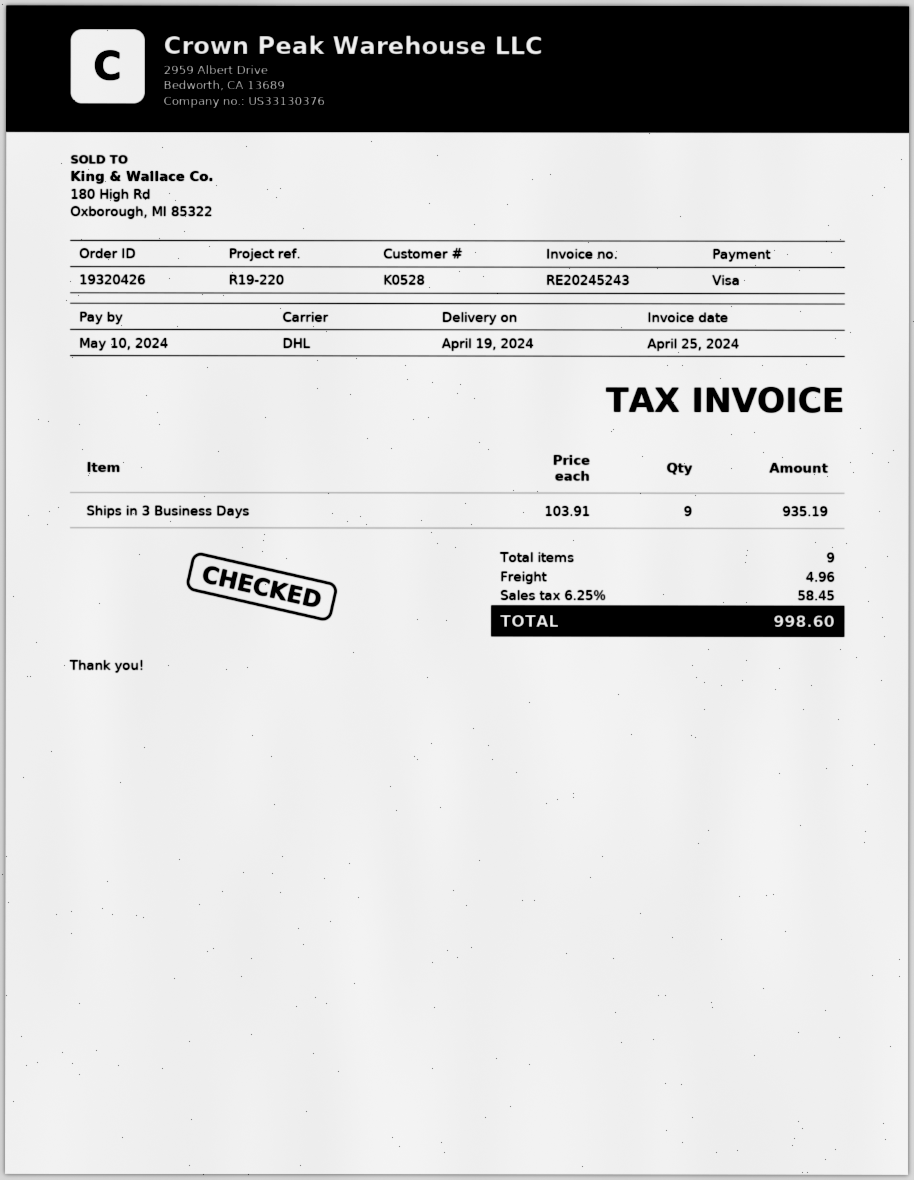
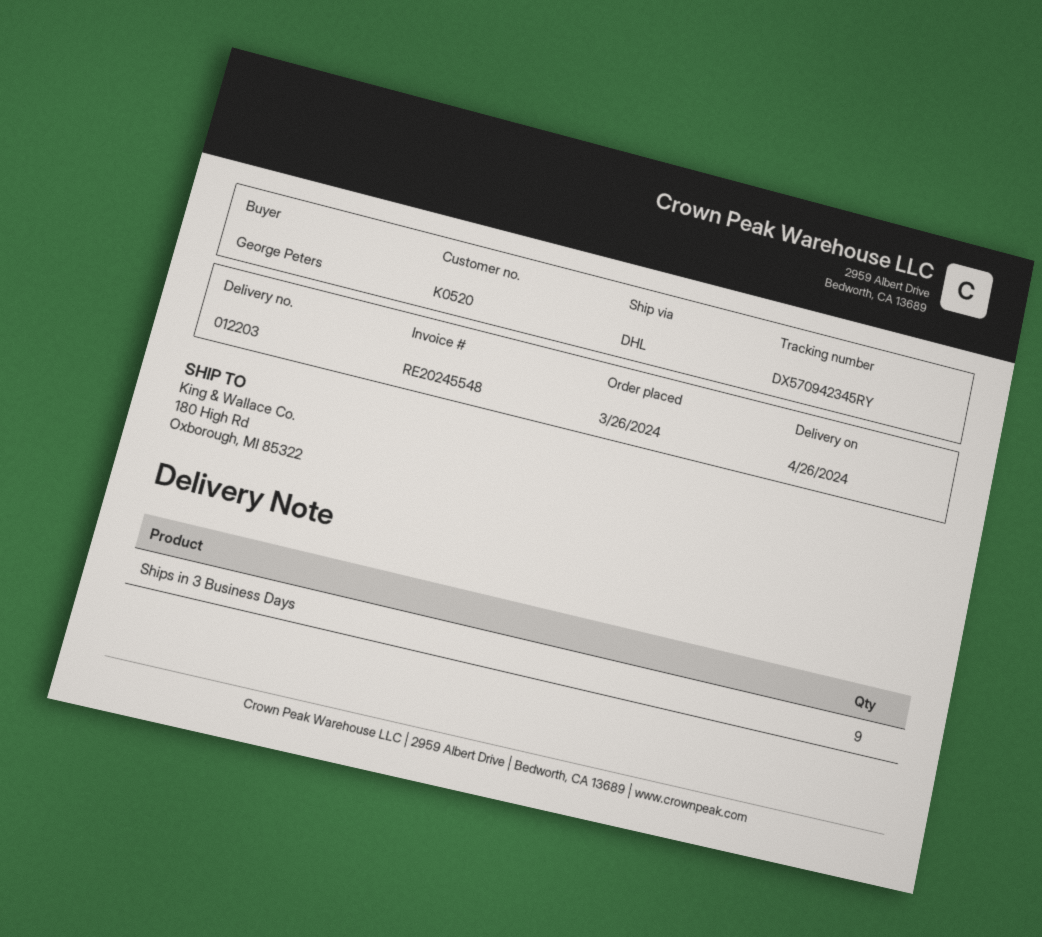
delivery date: 2024-04-19 -> 2024-04-26
invoice number: RE20245243 -> RE20245548
customer number: K0528 -> K0520

